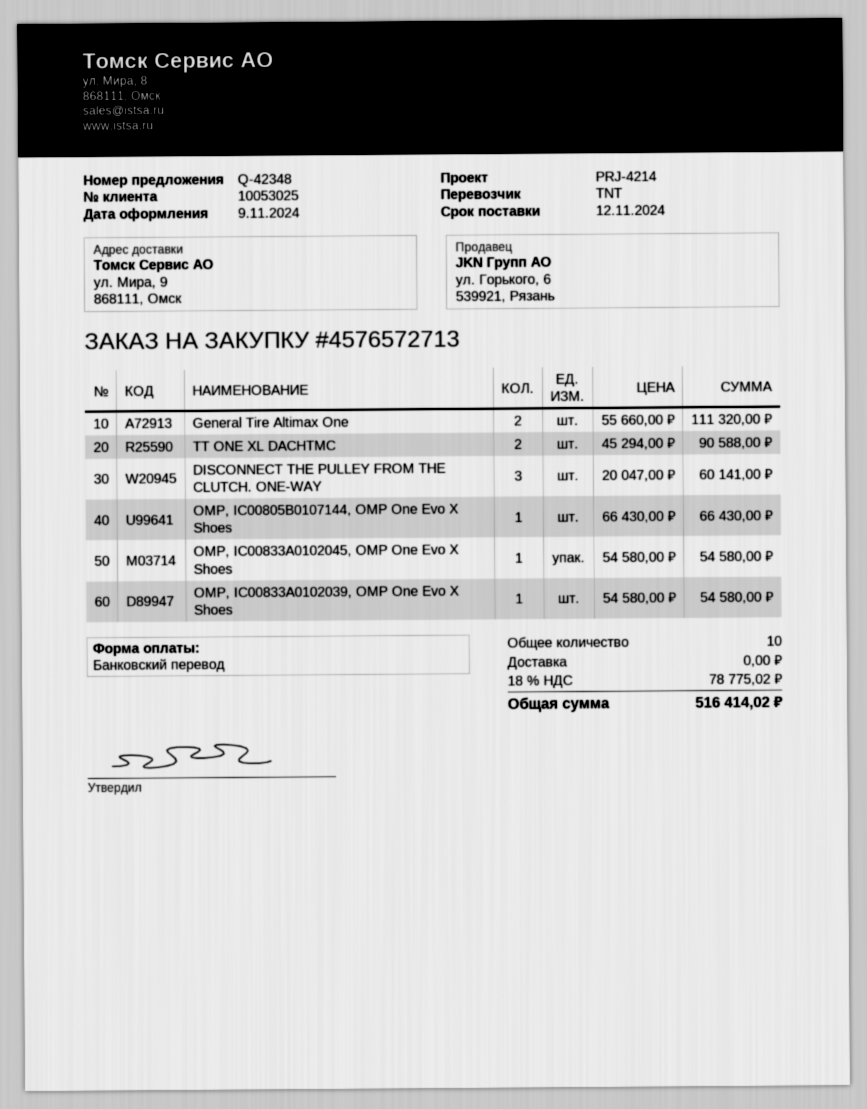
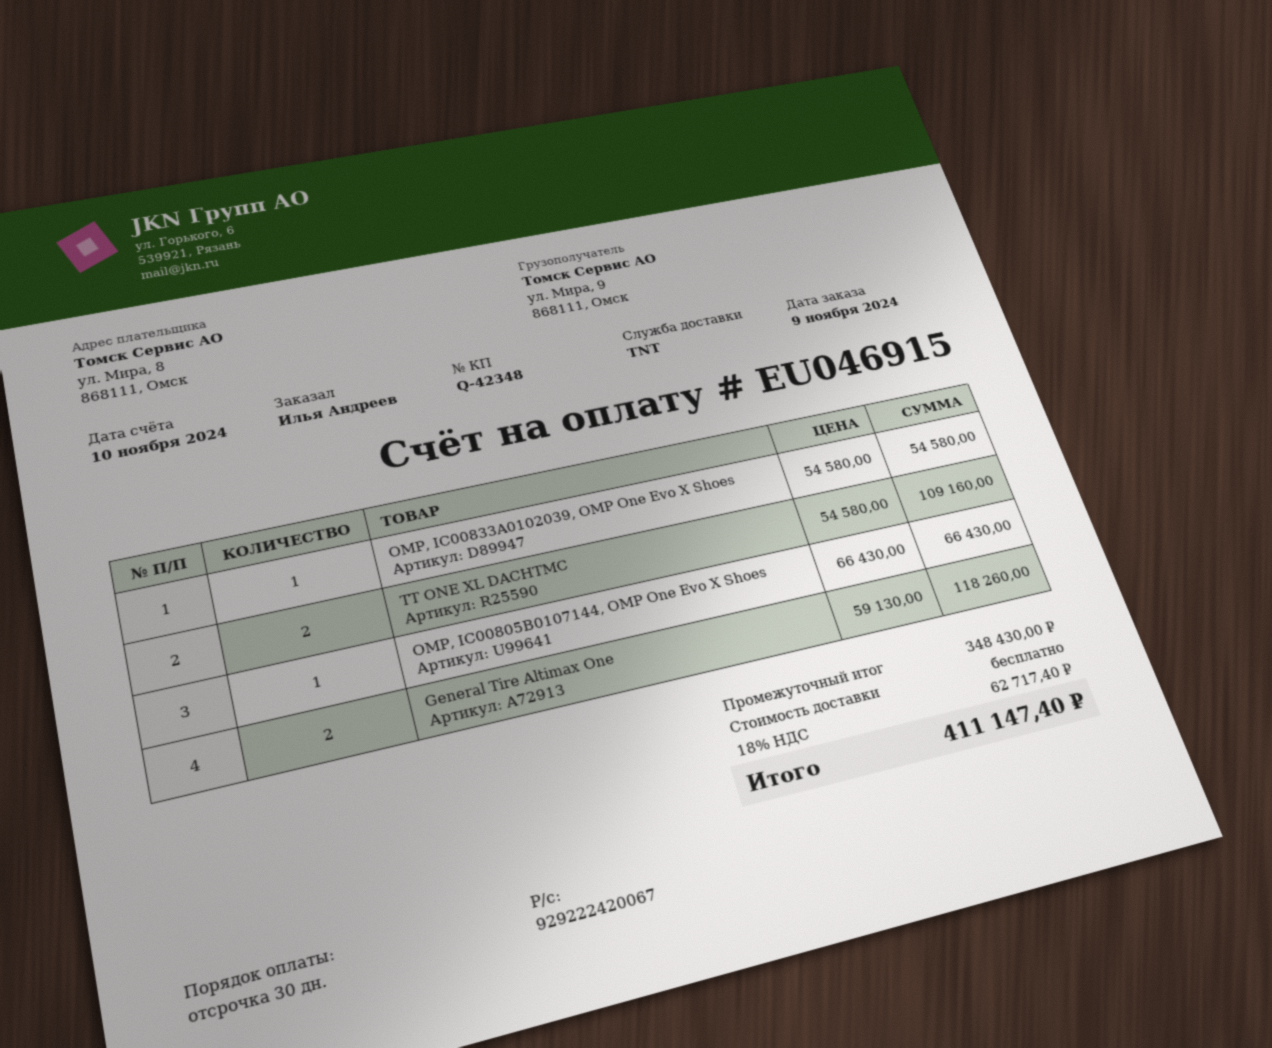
General Tire Altimax One: 2 x 55660.00 = 111320.00 -> 2 x 59130.00 = 118260.00
TT ONE XL DACHTMC: 2 x 45294.00 = 90588.00 -> 2 x 54580.00 = 109160.00
DISCONNECT THE PULLEY FROM THE CLUTCH. ONE-WAY: 3 x 20047.00 = 60141.00 -> none
OMP, IC00833A0102045, OMP One Evo X Shoes: 1 x 54580.00 = 54580.00 -> none
tax: 18% = 78775.02 -> 18% = 62717.40
total: 516414.02 -> 411147.40

